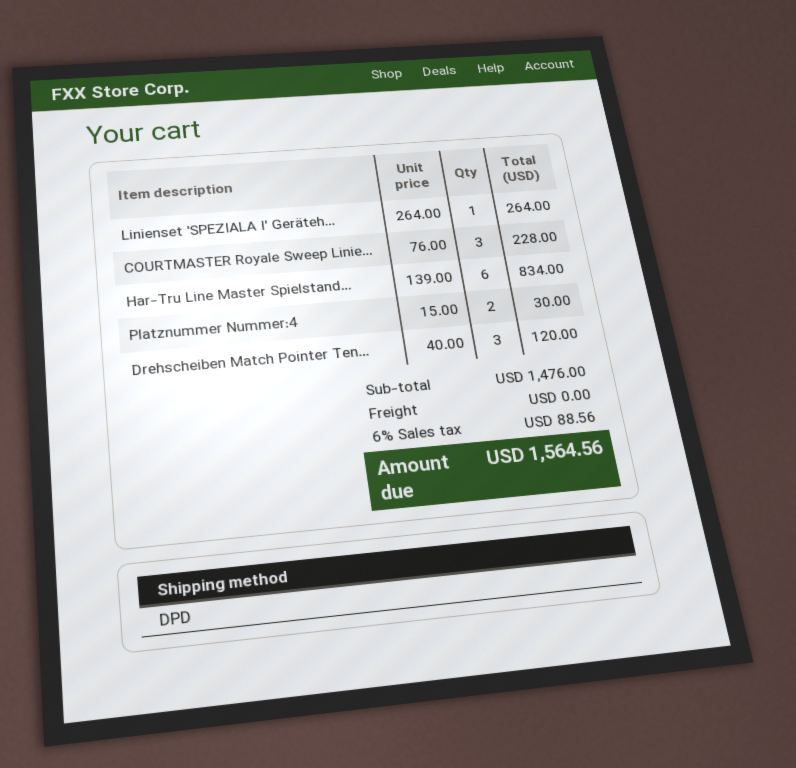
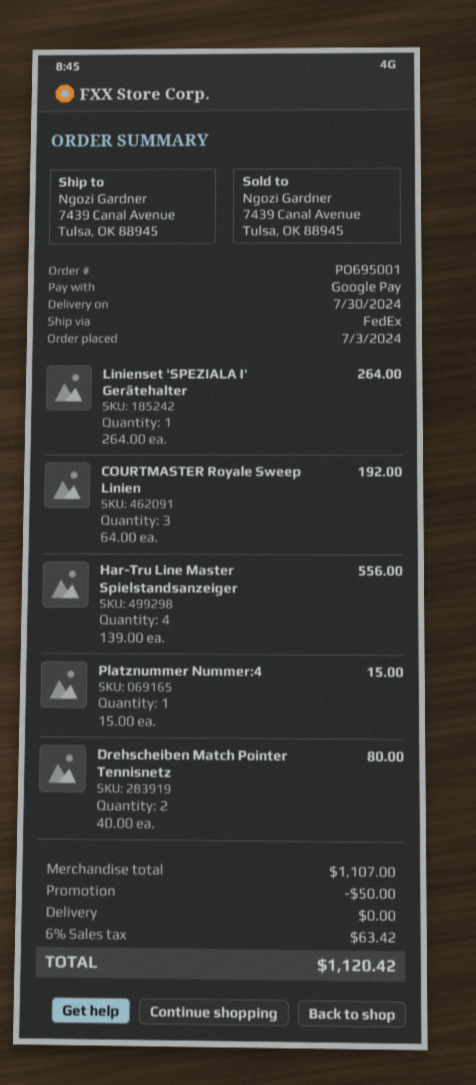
shipping method: DPD -> FedEx
COURTMASTER Royale Sweep Linie...: 3 x 76.00 = 228.00 -> 3 x 64.00 = 192.00
Har-Tru Line Master Spielstand...: 6 x 139.00 = 834.00 -> 4 x 139.00 = 556.00
Platznummer Nummer:4: 2 x 15.00 = 30.00 -> 1 x 15.00 = 15.00
Drehscheiben Match Pointer Ten...: 3 x 40.00 = 120.00 -> 2 x 40.00 = 80.00
subtotal: 1476.00 -> 1107.00
discount: none -> 50.00
tax: 6% = 88.56 -> 6% = 63.42
total: 1564.56 -> 1120.42

